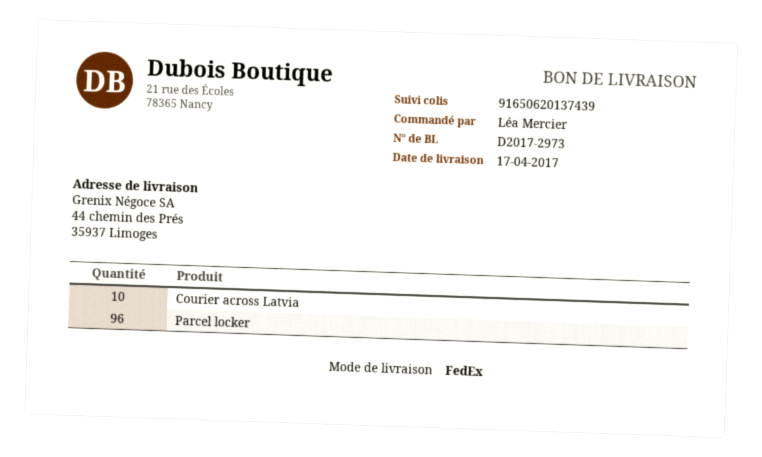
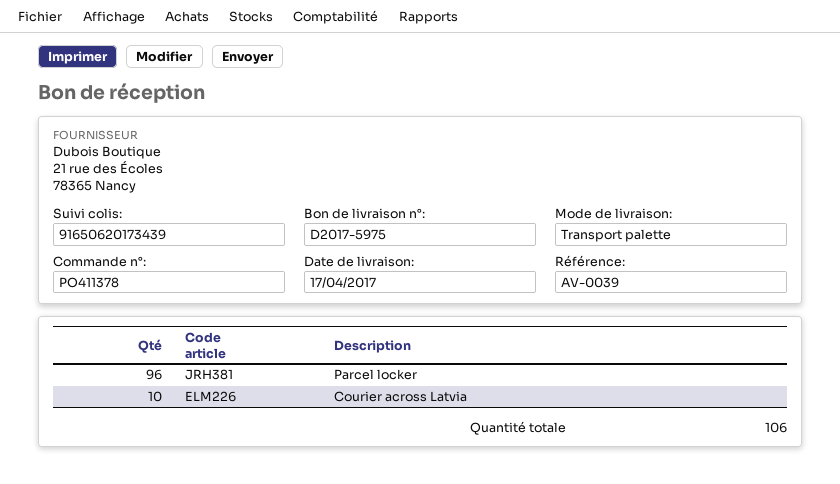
delivery note number: D2017-2973 -> D2017-5975
shipping method: FedEx -> pallet freight
tracking number: 91650620137439 -> 91650620173439

